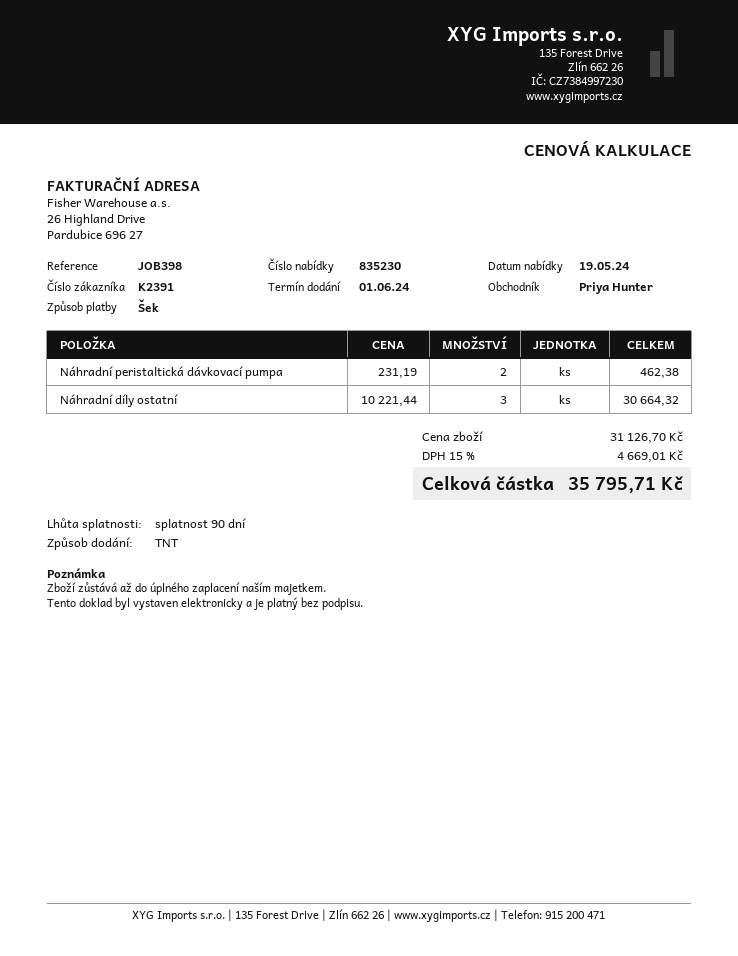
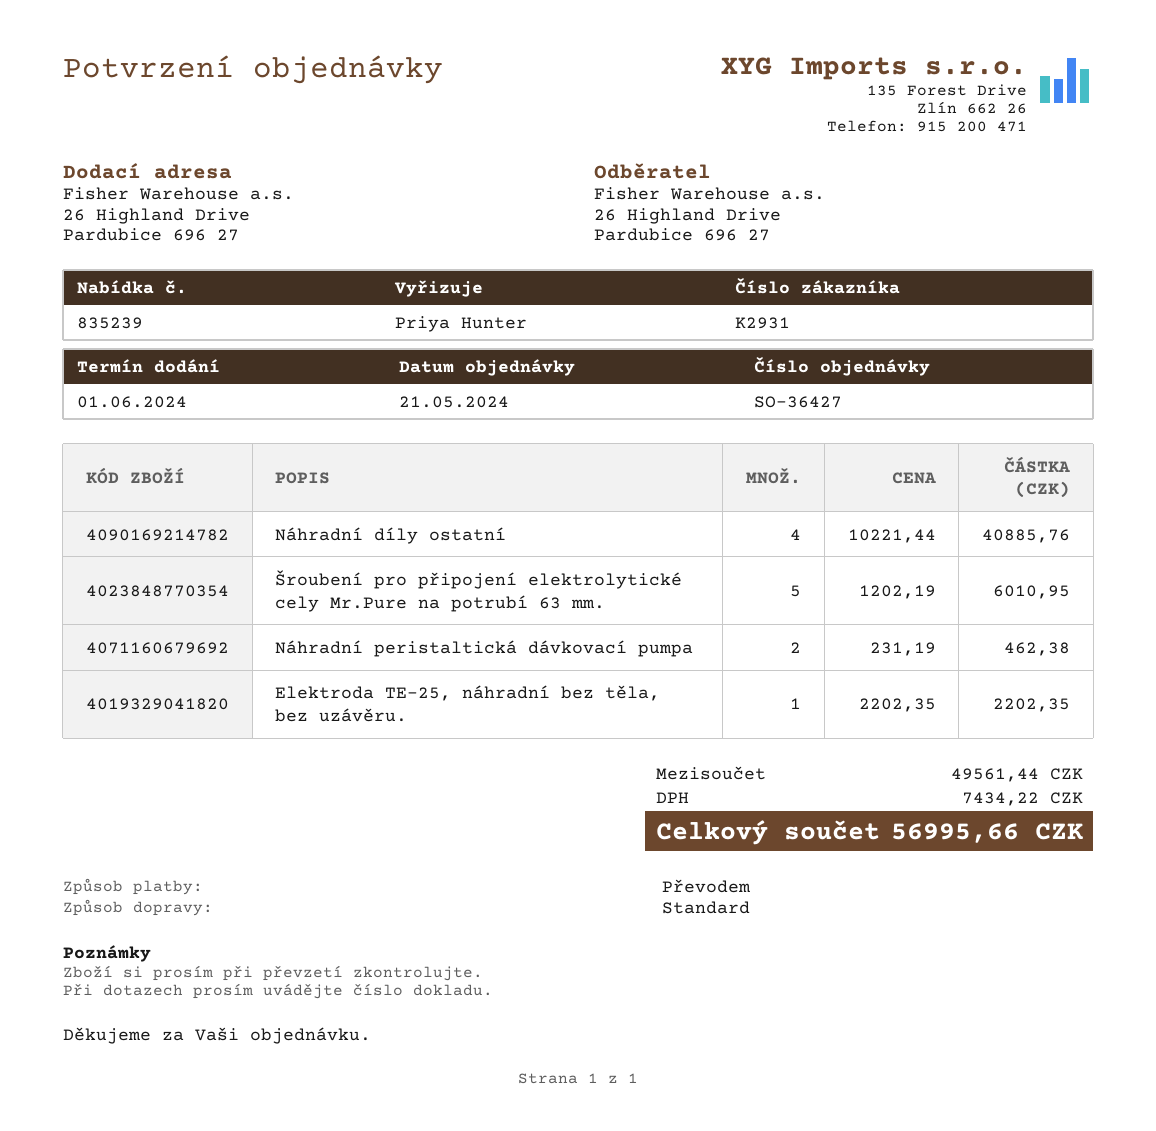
quote number: 835230 -> 835239
customer number: K2391 -> K2931
payment method: cheque -> bank transfer
shipping method: TNT -> standard
Náhradní díly ostatní: 3 x 10221.44 = 30664.32 -> 4 x 10221.44 = 40885.76
Šroubení pro připojení elektrolytické cely Mr.Pure na potrubí 63 mm.: none -> 5 x 1202.19 = 6010.95
Elektroda TE–25, náhradní bez těla, bez uzávěru.: none -> 1 x 2202.35 = 2202.35
subtotal: 31126.70 -> 49561.44
tax: 4669.01 -> 7434.22
total: 35795.71 -> 56995.66

